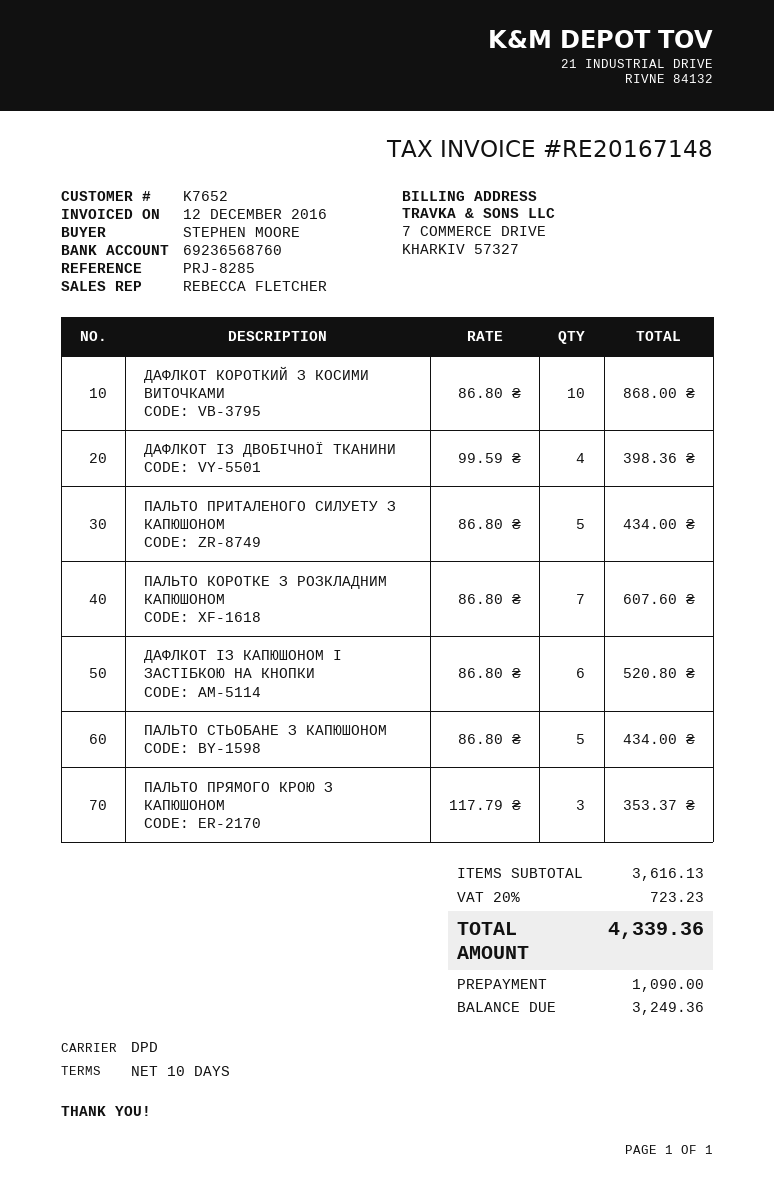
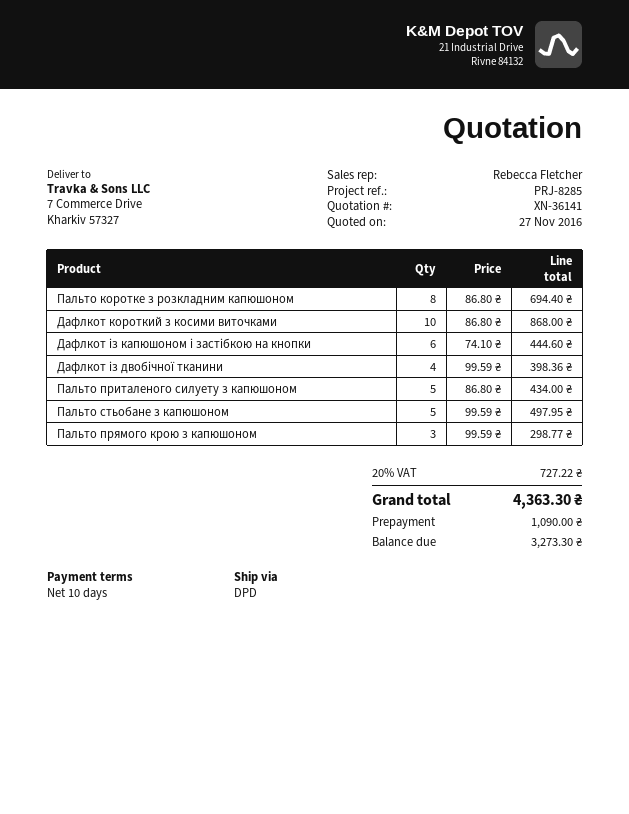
ПАЛЬТО КОРОТКЕ З РОЗКЛАДНИМ КАПЮШОНОМ: 7 x 86.80 = 607.60 -> 8 x 86.80 = 694.40
ДАФЛКОТ ІЗ КАПЮШОНОМ І ЗАСТІБКОЮ НА КНОПКИ: 6 x 86.80 = 520.80 -> 6 x 74.10 = 444.60
ПАЛЬТО СТЬОБАНЕ З КАПЮШОНОМ: 5 x 86.80 = 434.00 -> 5 x 99.59 = 497.95
ПАЛЬТО ПРЯМОГО КРОЮ З КАПЮШОНОМ: 3 x 117.79 = 353.37 -> 3 x 99.59 = 298.77
tax: 20% = 723.23 -> 20% = 727.22
total: 4339.36 -> 4363.30
balance: 3249.36 -> 3273.30

